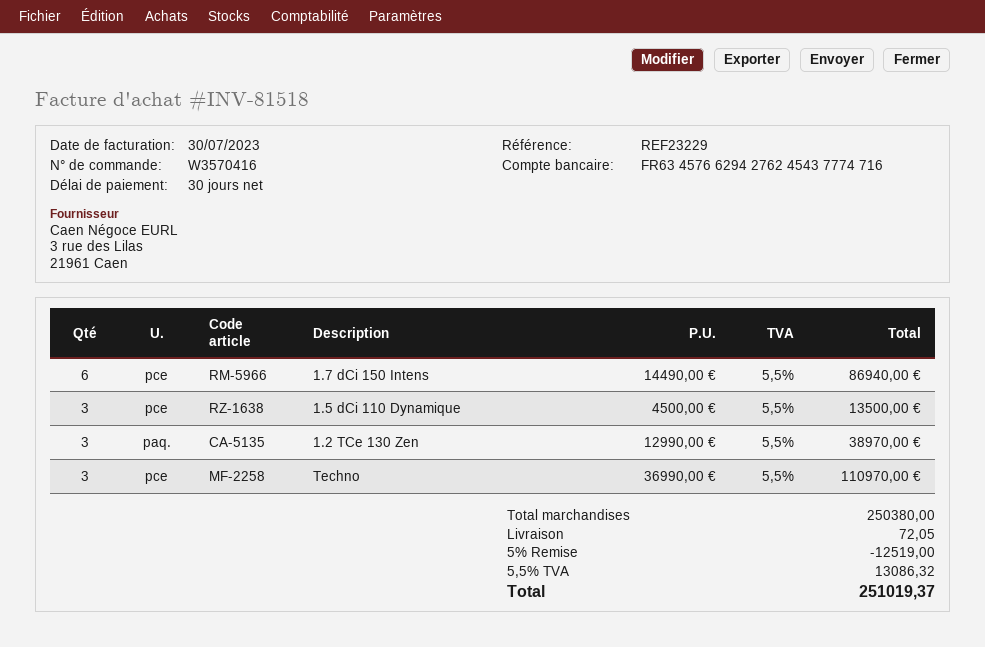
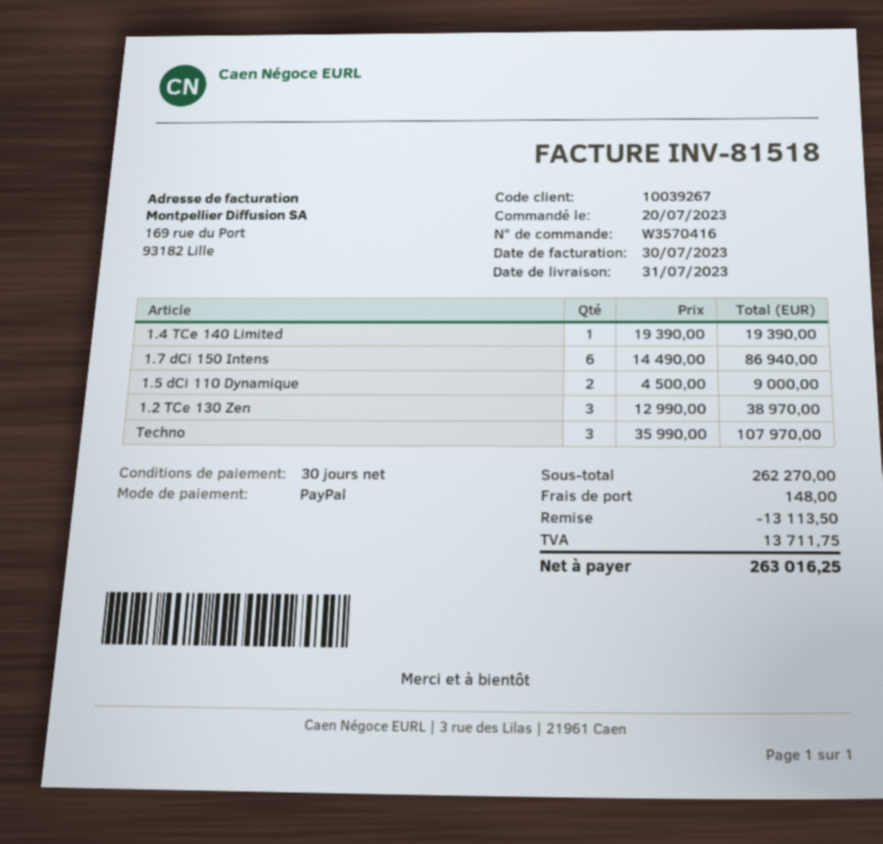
1.5 dCi 110 Dynamique: 3 x 4500.00 = 13500.00 -> 2 x 4500.00 = 9000.00
Techno: 3 x 36990.00 = 110970.00 -> 3 x 35990.00 = 107970.00
1.4 TCe 140 Limited: none -> 1 x 19390.00 = 19390.00
subtotal: 250380.00 -> 262270.00
discount: 12519.00 -> 13113.50
shipping: 72.05 -> 148.00
tax: 13086.32 -> 13711.75
total: 251019.37 -> 263016.25

